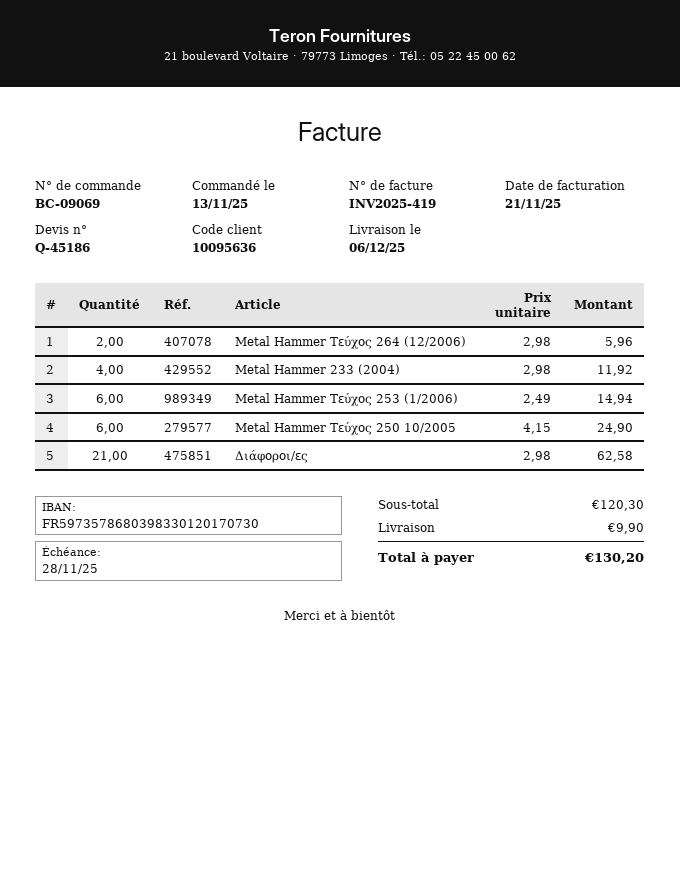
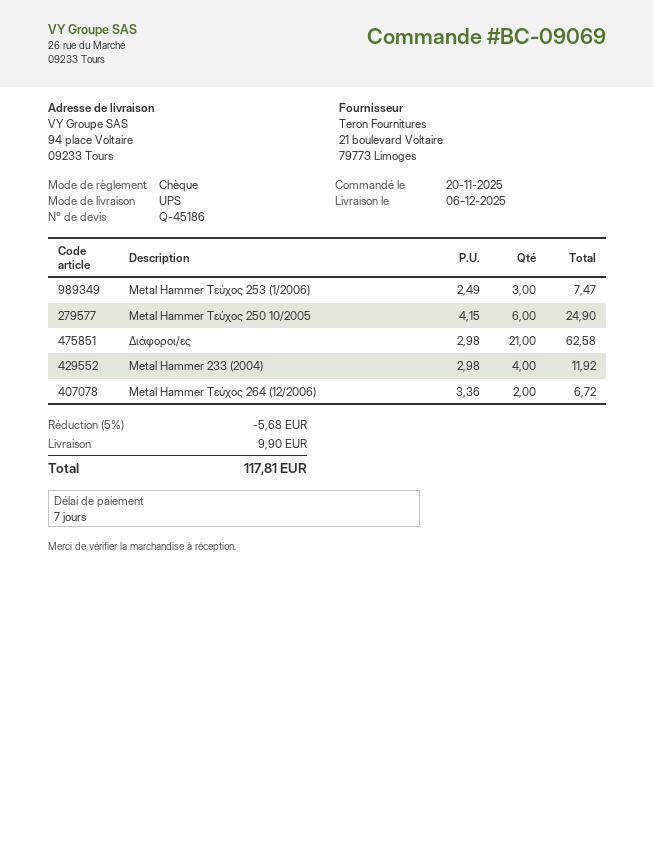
order date: 2025-11-13 -> 2025-11-20
Metal Hammer Τεύχος 264 (12/2006): 2 x 2.98 = 5.96 -> 2 x 3.36 = 6.72
Metal Hammer Τεύχος 253 (1/2006): 6 x 2.49 = 14.94 -> 3 x 2.49 = 7.47
discount: none -> 5% = 5.68
total: 130.20 -> 117.81

